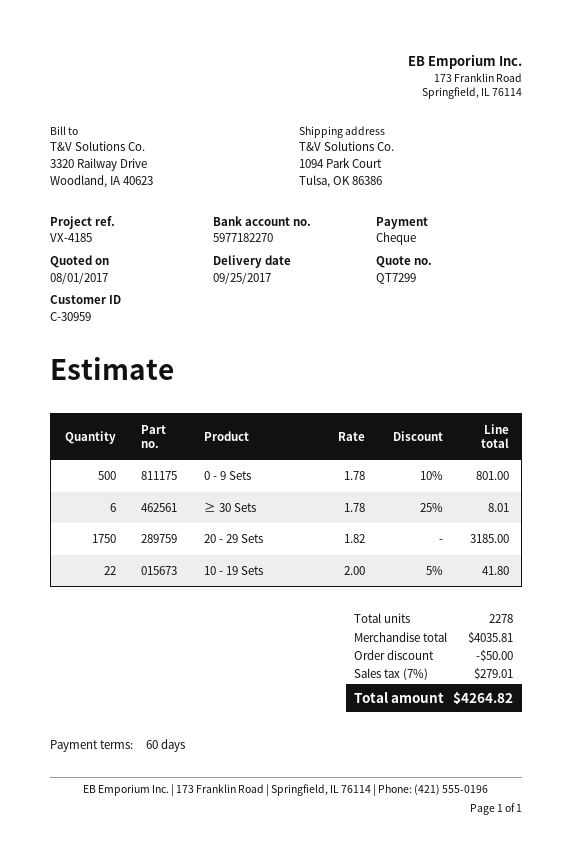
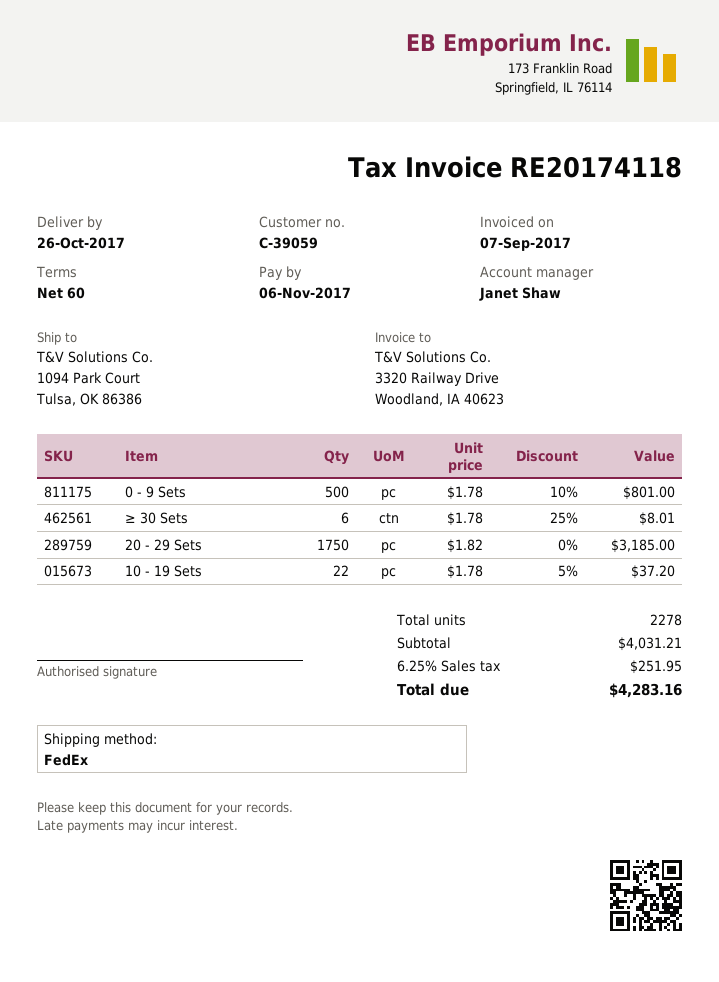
delivery date: 2017-09-25 -> 2017-10-26
customer number: C-30959 -> C-39059
10 - 19 Sets: 22 x 2.00 - 5% = 41.80 -> 22 x 1.78 - 5% = 37.20
subtotal: 4035.81 -> 4031.21
discount: 50.00 -> none
tax: 7% = 279.01 -> 6.25% = 251.95
total: 4264.82 -> 4283.16

